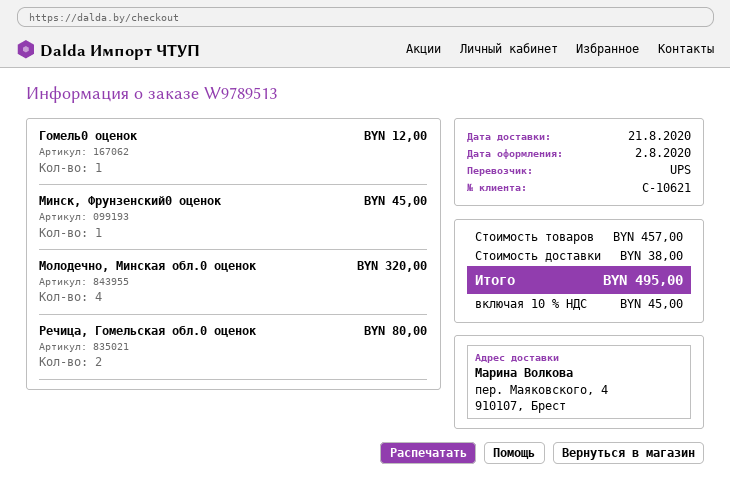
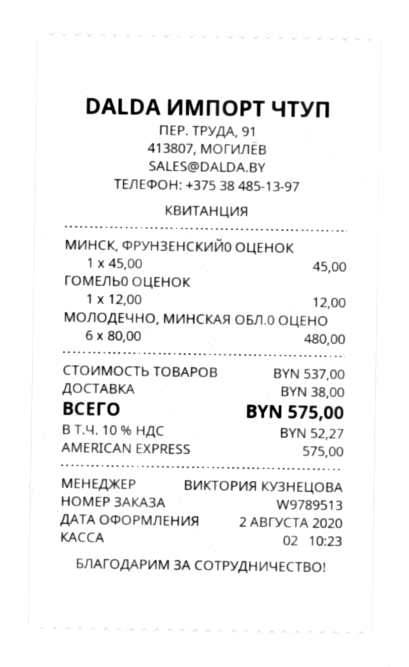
Молодечно, Минская обл.0 оценок: 4 for 320.00 -> 6 for 480.00
Речица, Гомельская обл.0 оценок: 2 for 80.00 -> none
subtotal: 457.00 -> 537.00
tax: 10% = 45.00 -> 10% = 52.27
total: 495.00 -> 575.00

